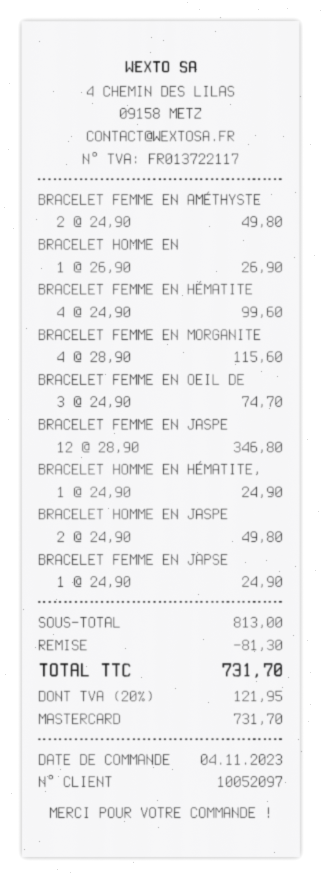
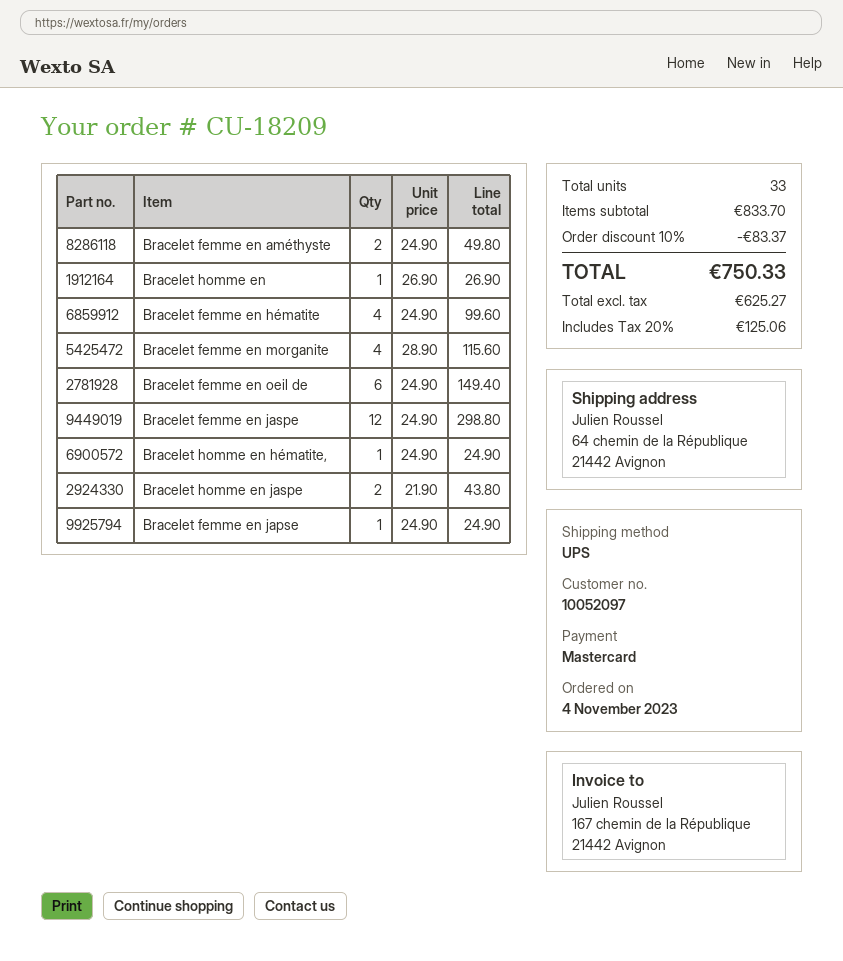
BRACELET FEMME EN OEIL DE: 3 x 24.90 = 74.70 -> 6 x 24.90 = 149.40
BRACELET FEMME EN JASPE: 12 x 28.90 = 346.80 -> 12 x 24.90 = 298.80
BRACELET HOMME EN JASPE: 2 x 24.90 = 49.80 -> 2 x 21.90 = 43.80
subtotal: 813.00 -> 833.70
discount: 81.30 -> 83.37
tax: 20% = 121.95 -> 20% = 125.06
total: 731.70 -> 750.33

